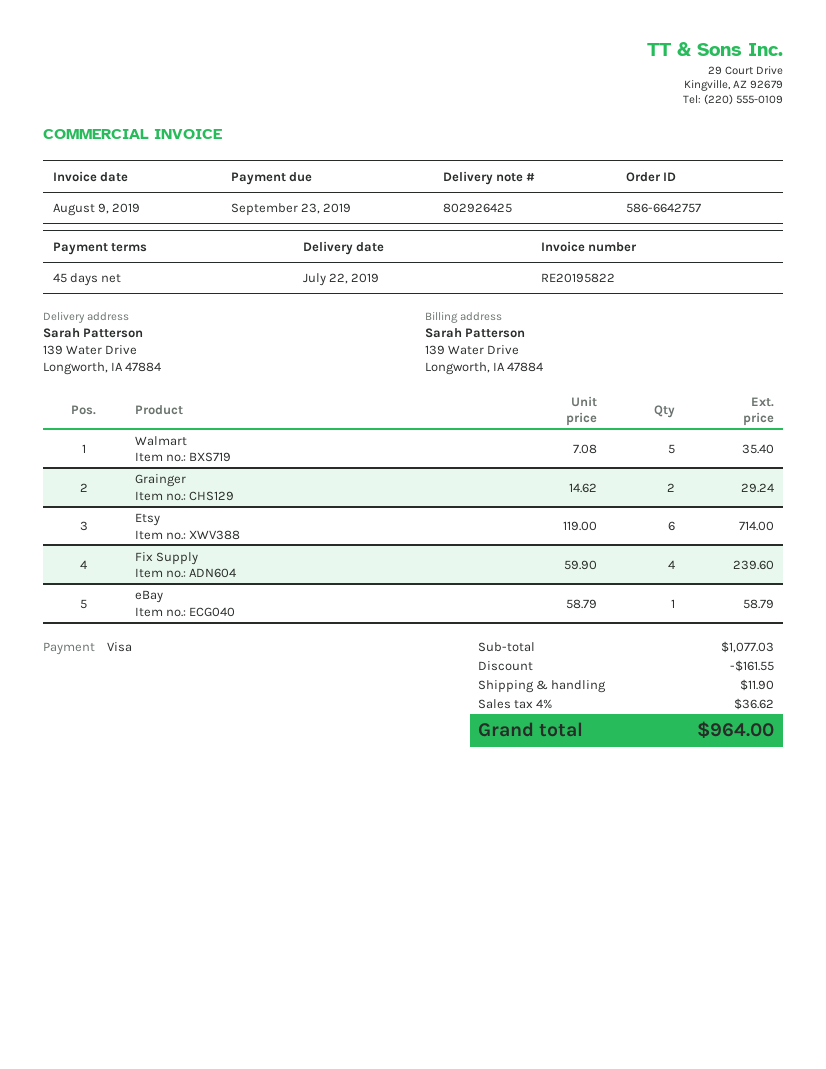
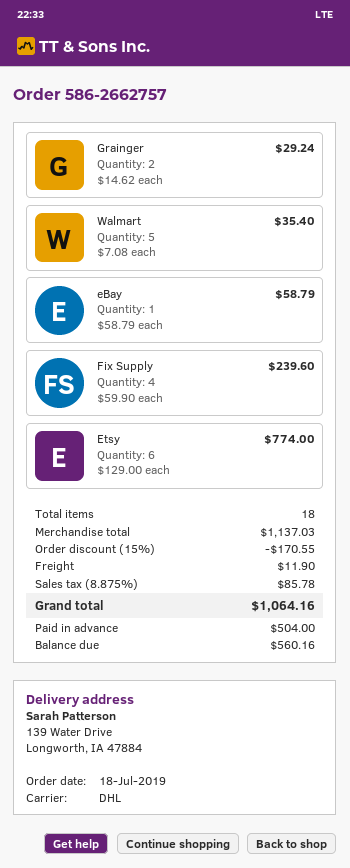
order number: 586-6642757 -> 586-2662757
Etsy: 6 x 119.00 = 714.00 -> 6 x 129.00 = 774.00
subtotal: 1077.03 -> 1137.03
discount: 161.55 -> 170.55
tax: 4% = 36.62 -> 8.875% = 85.78
total: 964.00 -> 1064.16

